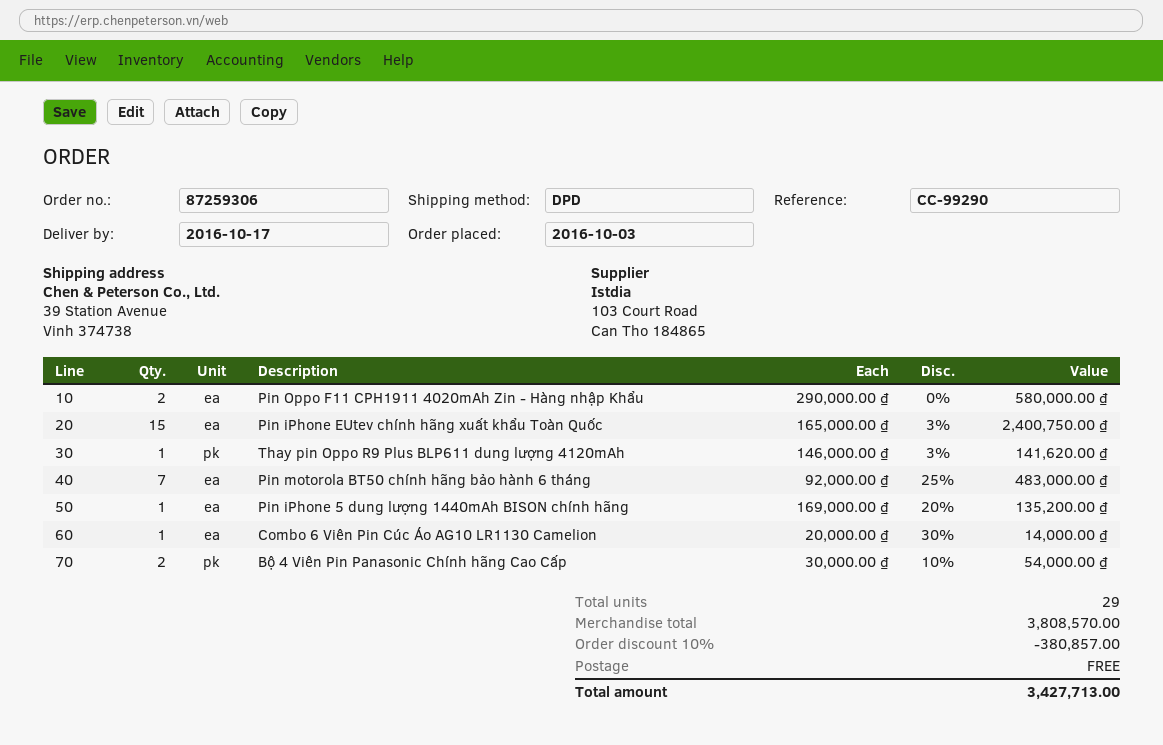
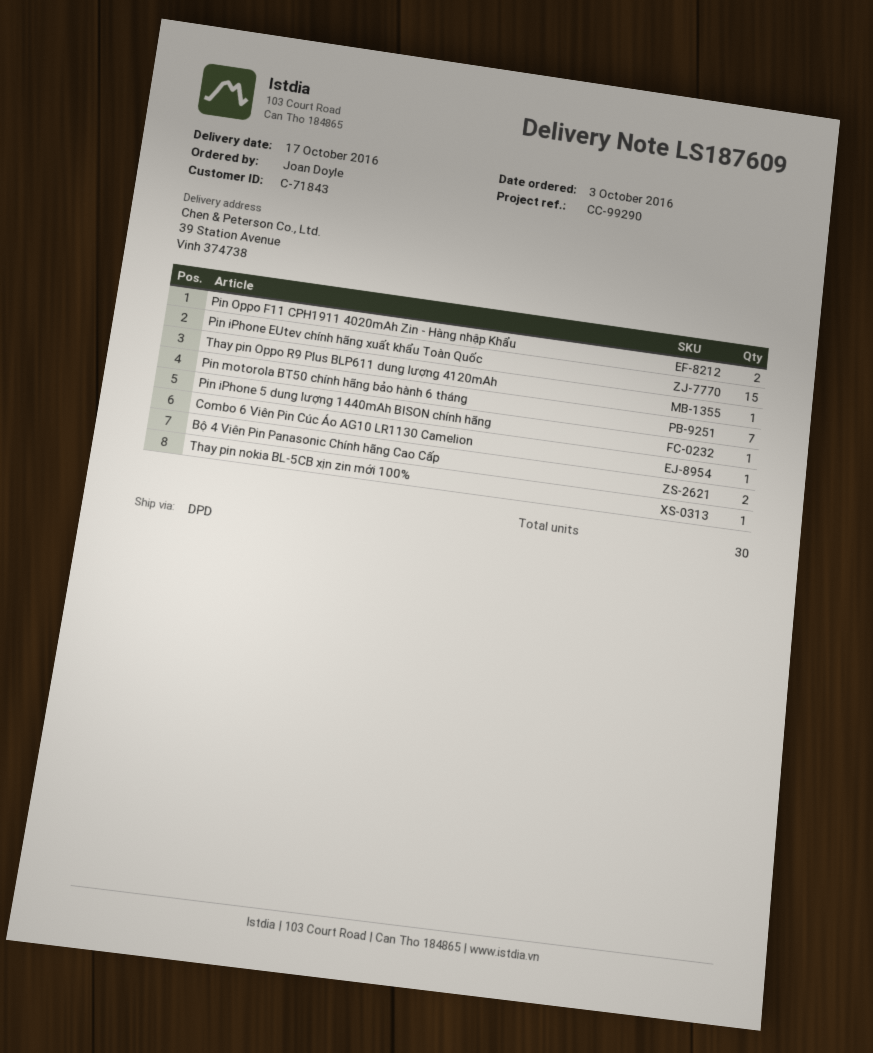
Thay pin nokia BL-5CB xịn zin mới 100%: none -> 1
total quantity: 29 -> 30

